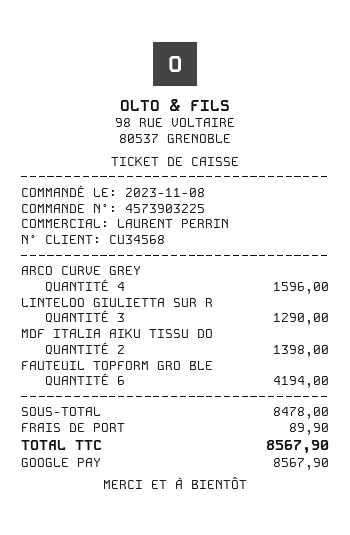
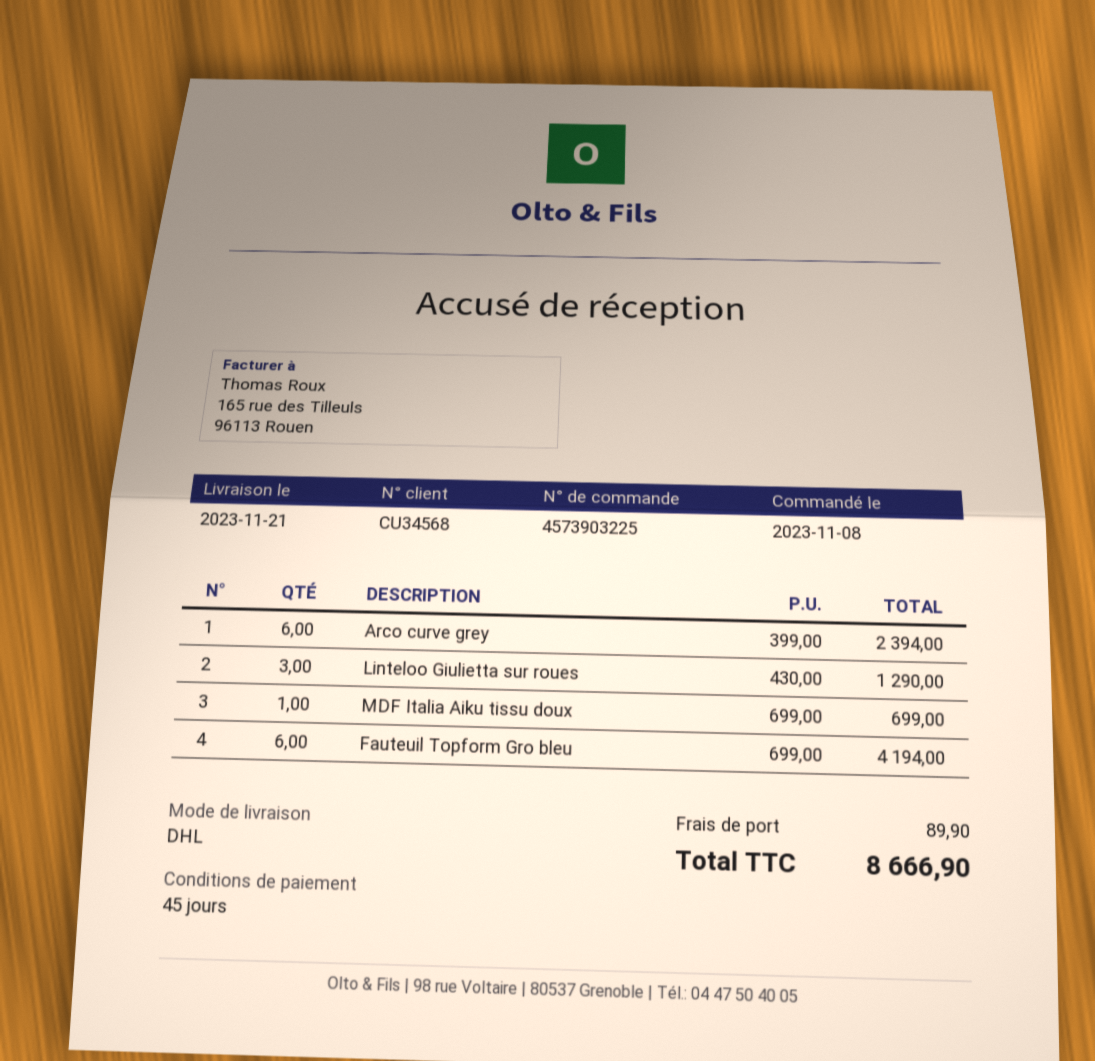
ARCO CURVE GREY: 4 for 1596.00 -> 6 for 2394.00
MDF ITALIA AIKU TISSU DO: 2 for 1398.00 -> 1 for 699.00
total: 8567.90 -> 8666.90

